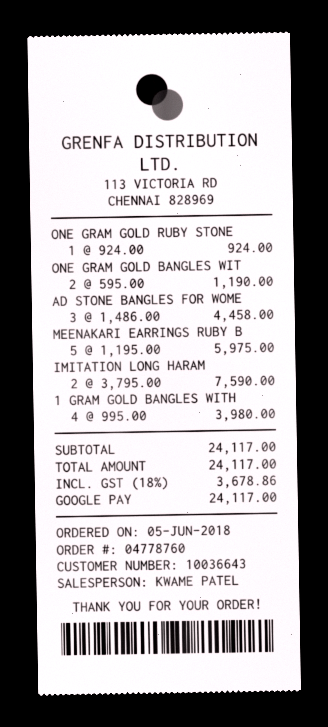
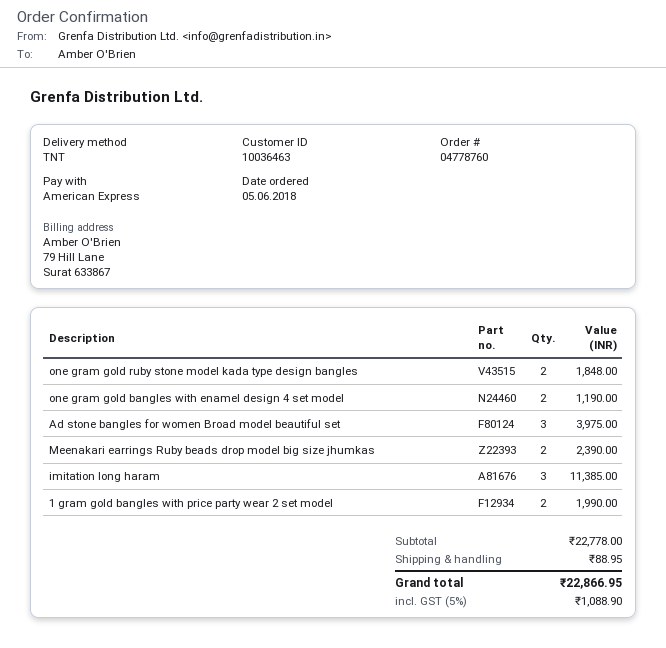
customer number: 10036643 -> 10036463
payment method: Google Pay -> American Express
ONE GRAM GOLD RUBY STONE: 1 for 924.00 -> 2 for 1848.00
AD STONE BANGLES FOR WOME: 3 for 4458.00 -> 3 for 3975.00
MEENAKARI EARRINGS RUBY B: 5 for 5975.00 -> 2 for 2390.00
IMITATION LONG HARAM: 2 for 7590.00 -> 3 for 11385.00
1 GRAM GOLD BANGLES WITH: 4 for 3980.00 -> 2 for 1990.00
subtotal: 24117.00 -> 22778.00
shipping: none -> 88.95
tax: 18% = 3678.86 -> 5% = 1088.90
total: 24117.00 -> 22866.95

